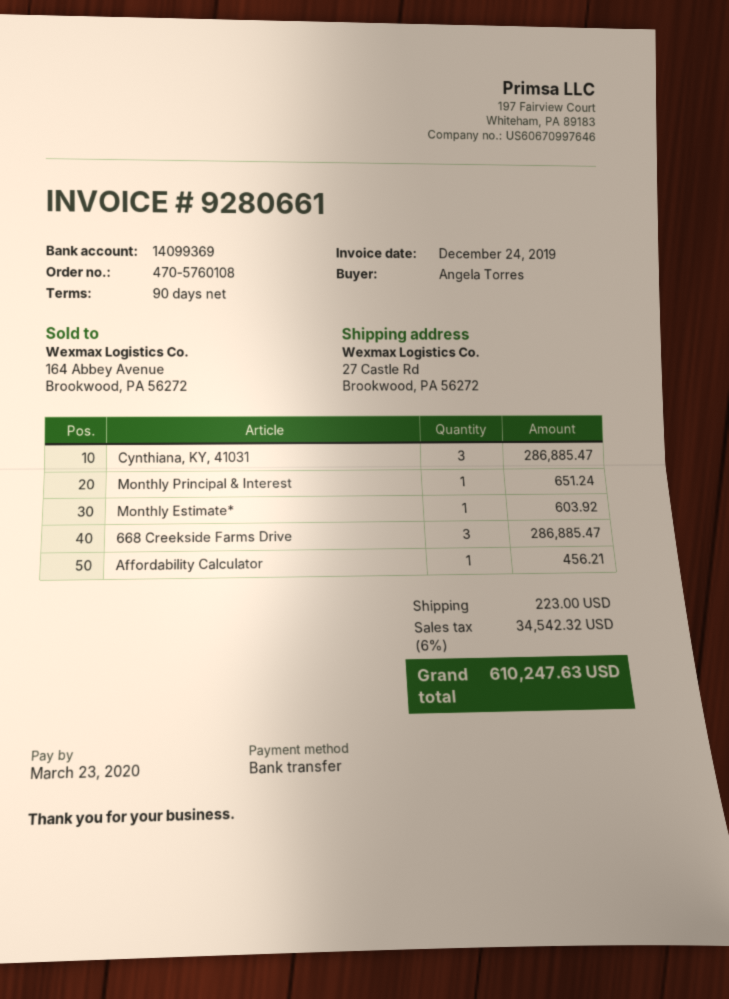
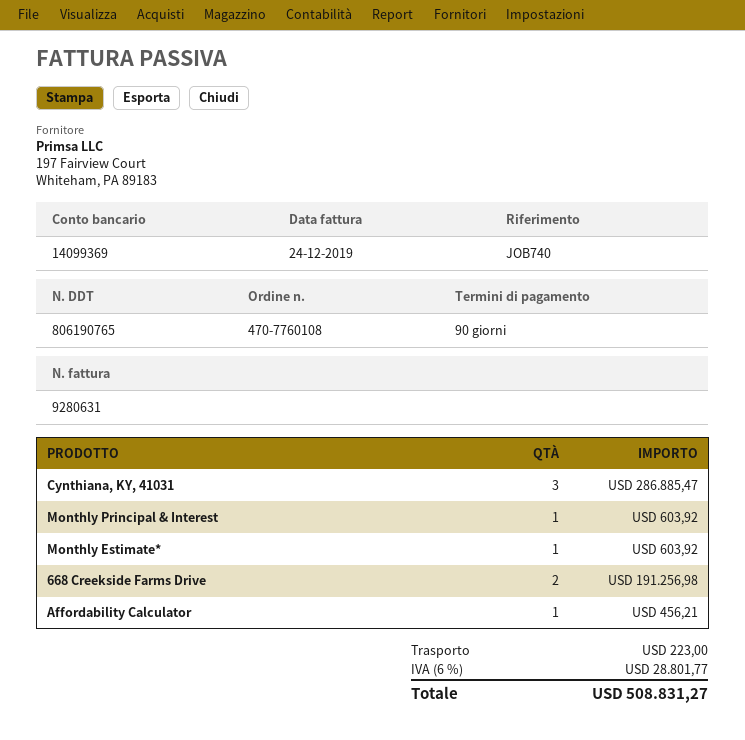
order number: 470-5760108 -> 470-7760108
invoice number: 9280661 -> 9280631
Monthly Principal & Interest: 1 for 651.24 -> 1 for 603.92
668 Creekside Farms Drive: 3 for 286885.47 -> 2 for 191256.98
tax: 6% = 34542.32 -> 6% = 28801.77
total: 610247.63 -> 508831.27

